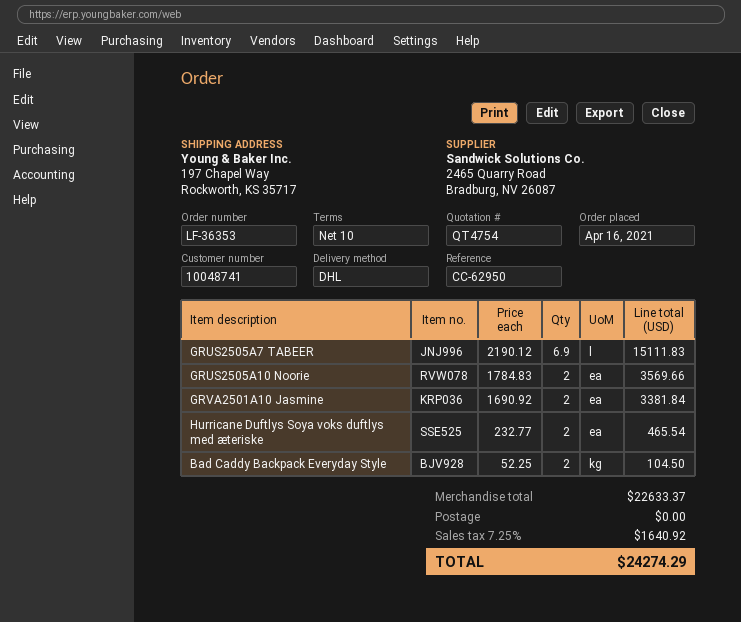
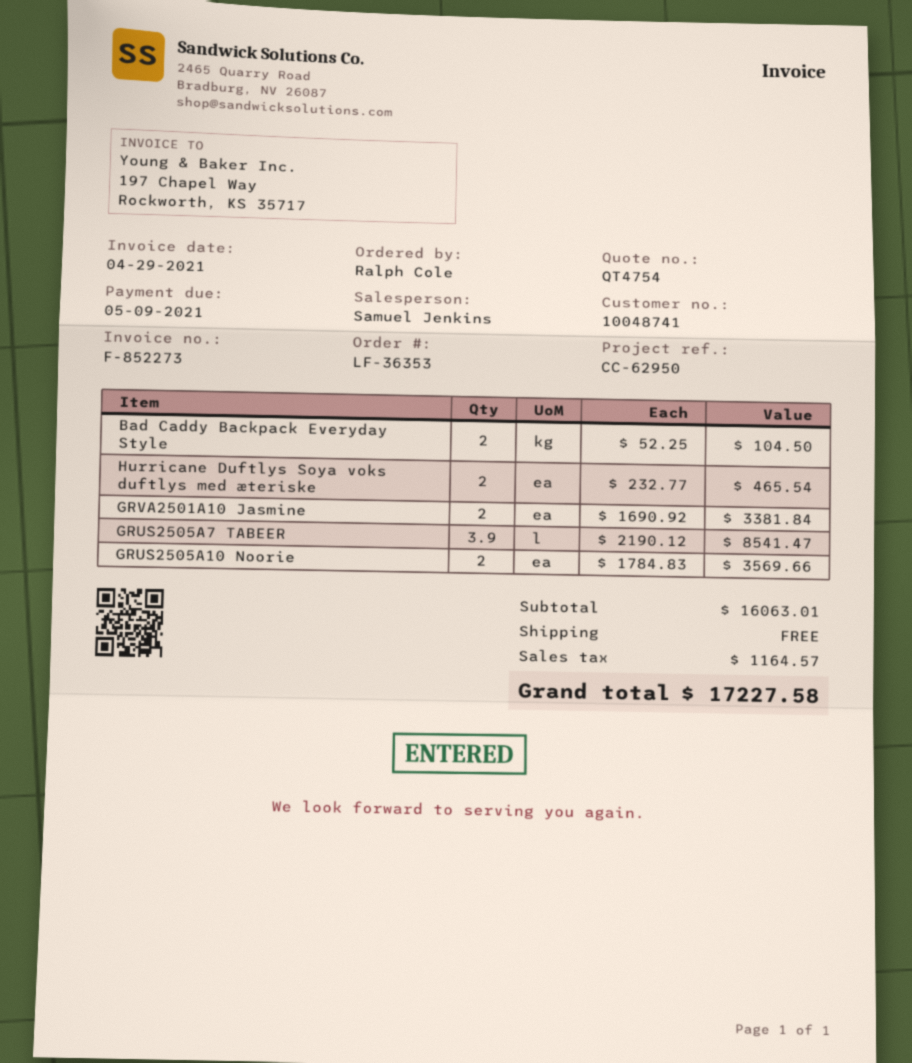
GRUS2505A7 TABEER: 6.9 x 2190.12 = 15111.83 -> 3.9 x 2190.12 = 8541.47
subtotal: 22633.37 -> 16063.01
tax: 1640.92 -> 1164.57
total: 24274.29 -> 17227.58

